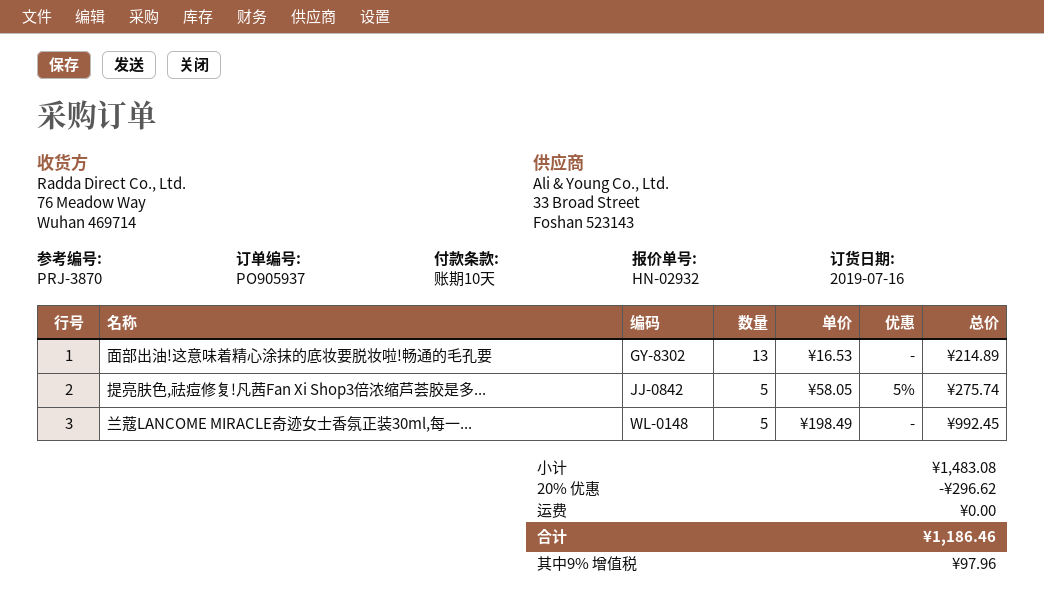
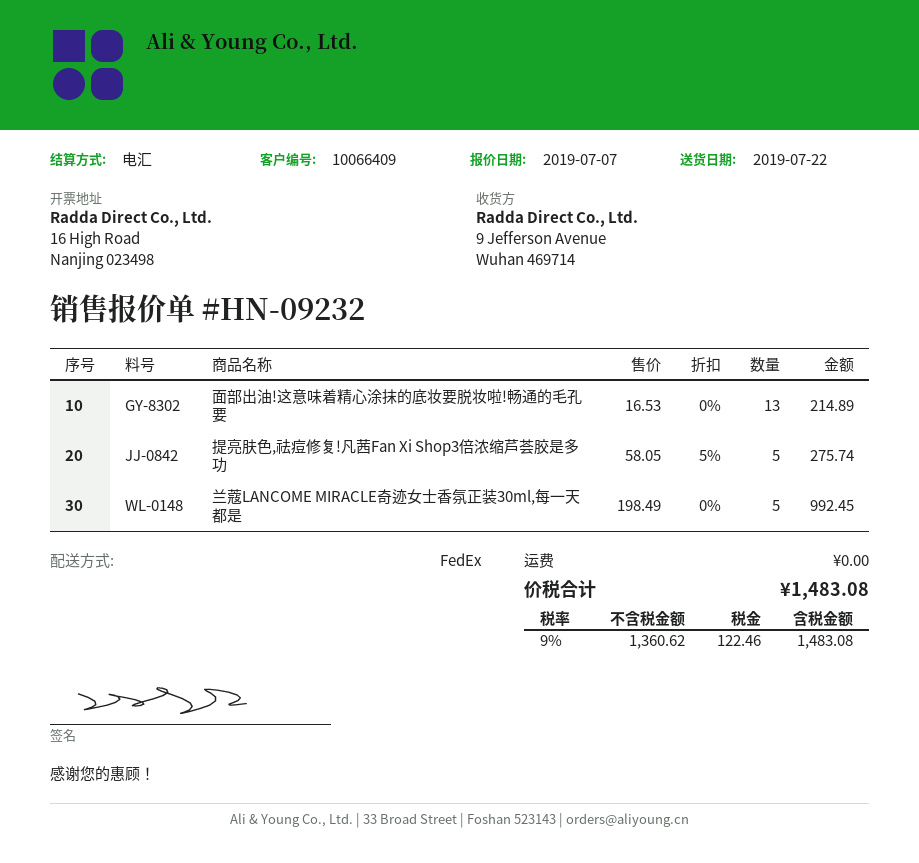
quote number: HN-02932 -> HN-09232
ship to: 76 Meadow Way, Wuhan 469714 -> 9 Jefferson Avenue, Wuhan 469714
discount: 20% = 296.62 -> none
tax: 9% = 97.96 -> 9% = 122.46
total: 1186.46 -> 1483.08

